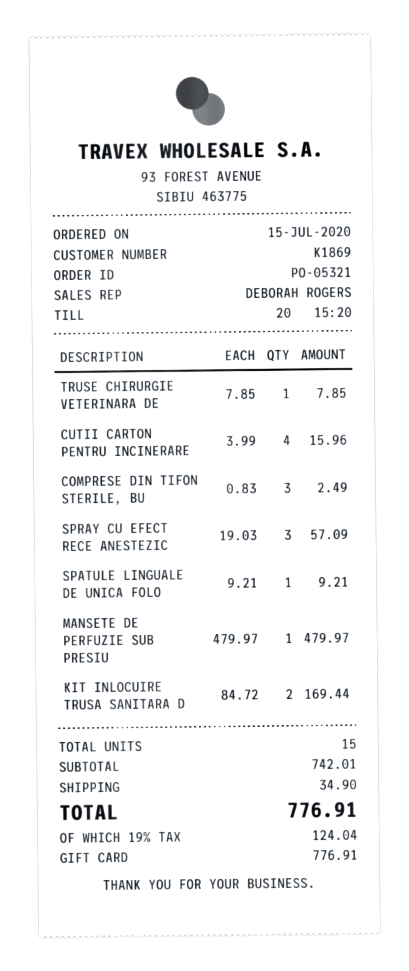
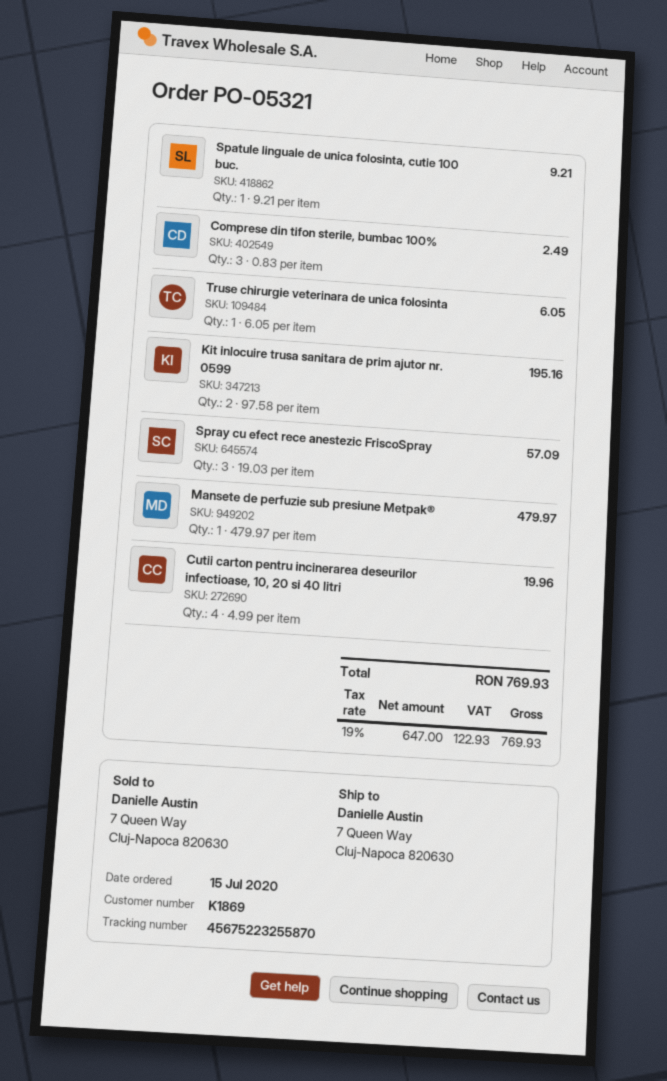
TRUSE CHIRURGIE VETERINARA DE: 1 x 7.85 = 7.85 -> 1 x 6.05 = 6.05
CUTII CARTON PENTRU INCINERARE: 4 x 3.99 = 15.96 -> 4 x 4.99 = 19.96
KIT INLOCUIRE TRUSA SANITARA D: 2 x 84.72 = 169.44 -> 2 x 97.58 = 195.16
shipping: 34.90 -> none
tax: 19% = 124.04 -> 19% = 122.93
total: 776.91 -> 769.93

